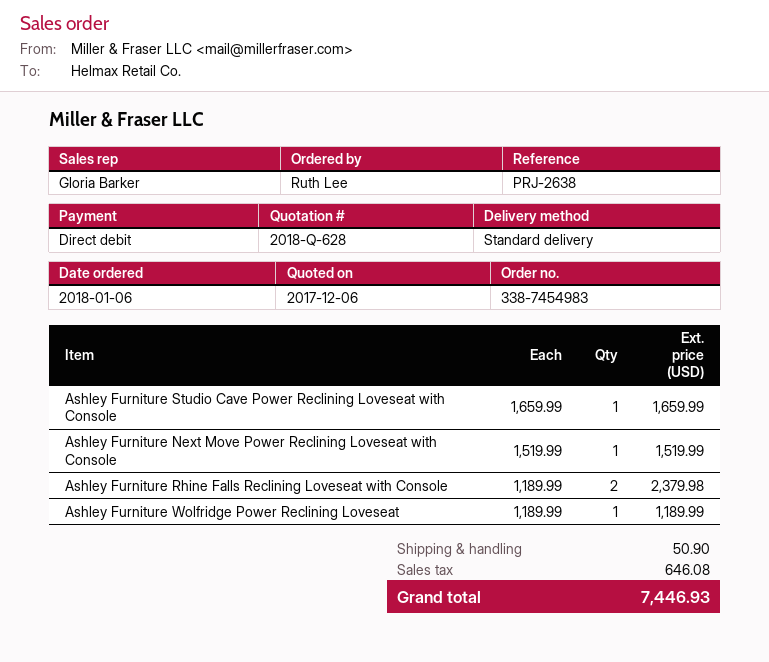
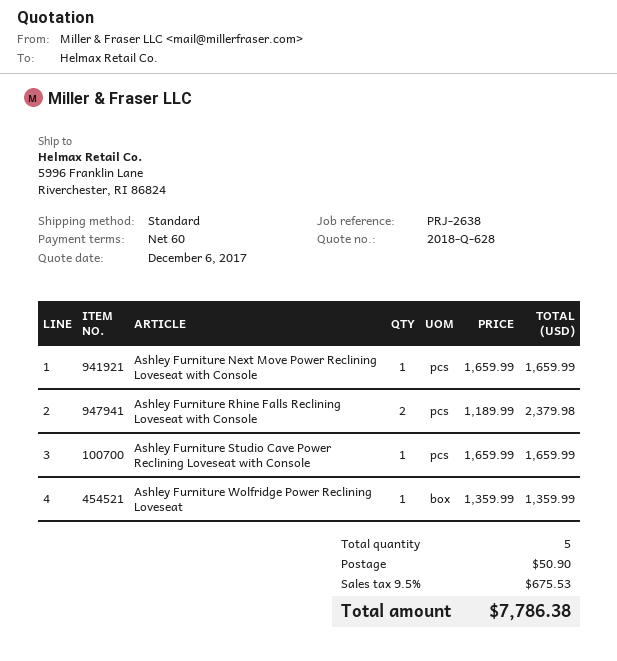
Ashley Furniture Next Move Power Reclining Loveseat with Console: 1 x 1519.99 = 1519.99 -> 1 x 1659.99 = 1659.99
Ashley Furniture Wolfridge Power Reclining Loveseat: 1 x 1189.99 = 1189.99 -> 1 x 1359.99 = 1359.99
tax: 646.08 -> 675.53
total: 7446.93 -> 7786.38

